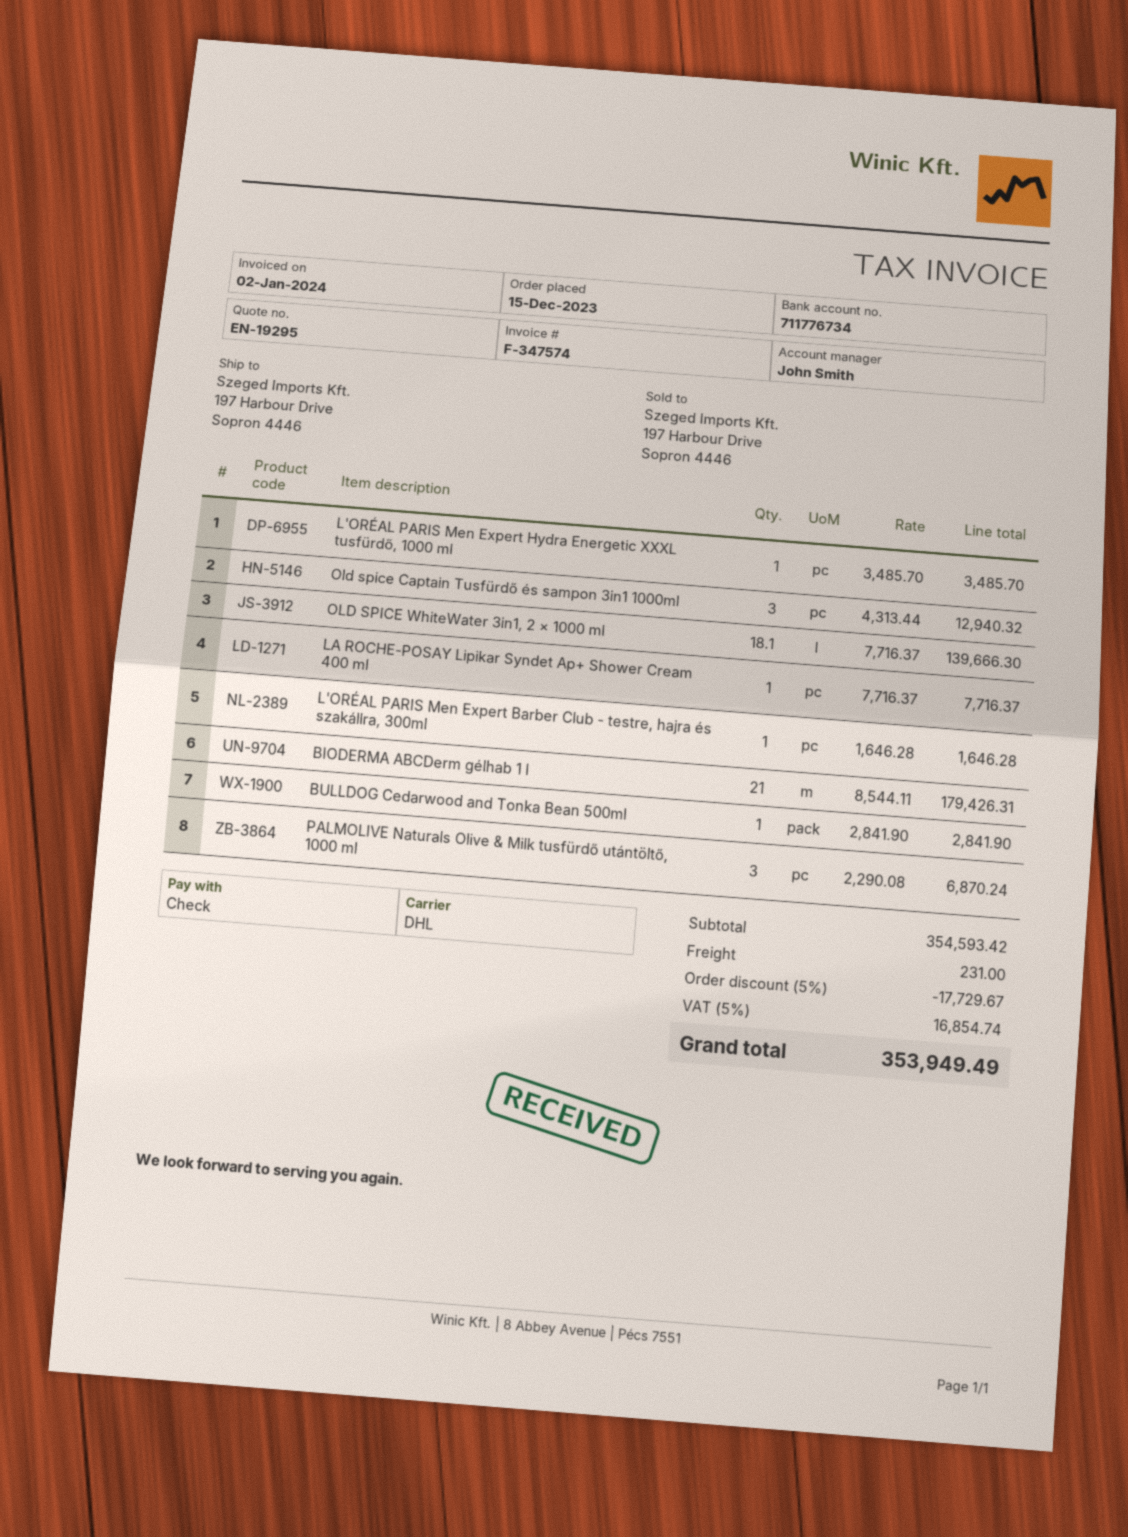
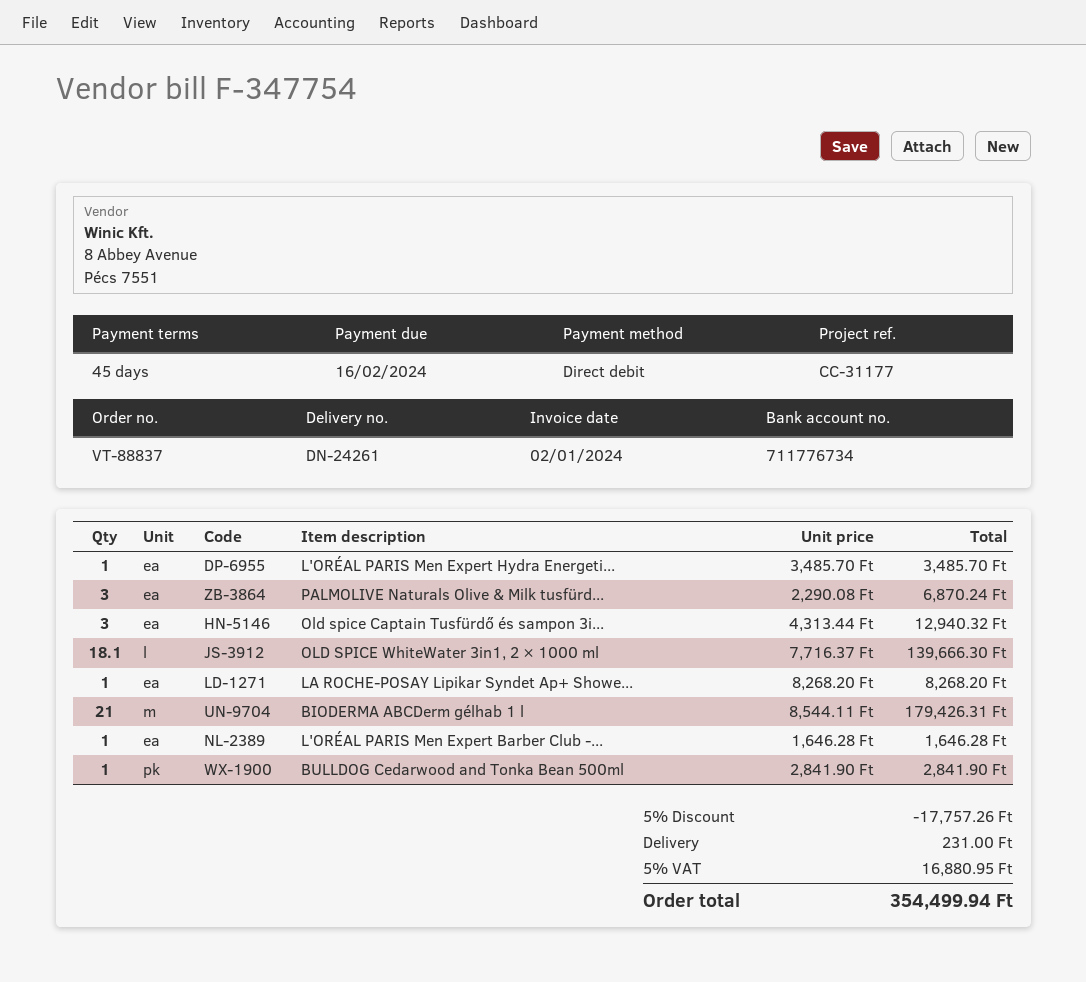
invoice number: F-347574 -> F-347754
payment method: cheque -> direct debit
LA ROCHE-POSAY Lipikar Syndet Ap+ Shower Cream 400 ml: 1 x 7716.37 = 7716.37 -> 1 x 8268.20 = 8268.20
discount: 5% = 17729.67 -> 5% = 17757.26
tax: 5% = 16854.74 -> 5% = 16880.95
total: 353949.49 -> 354499.94

